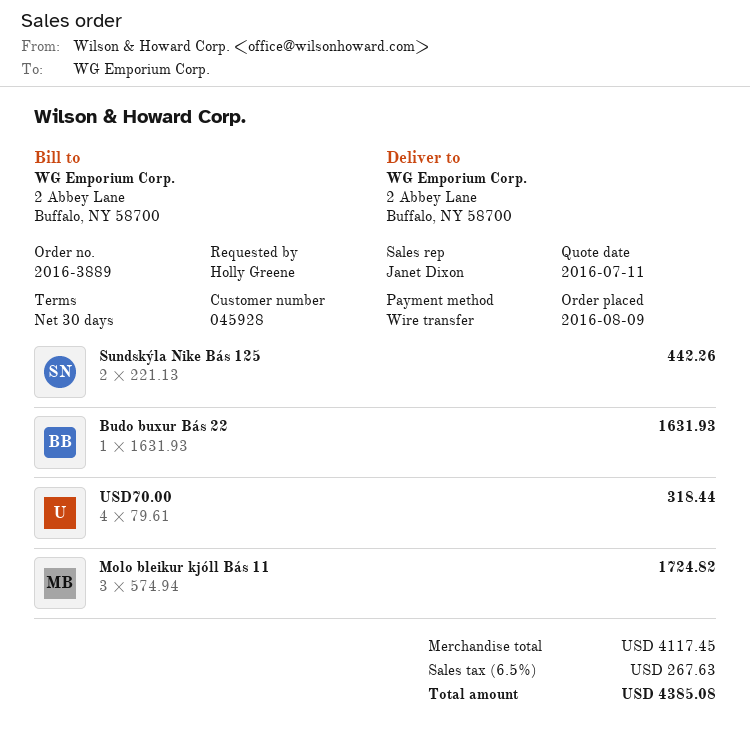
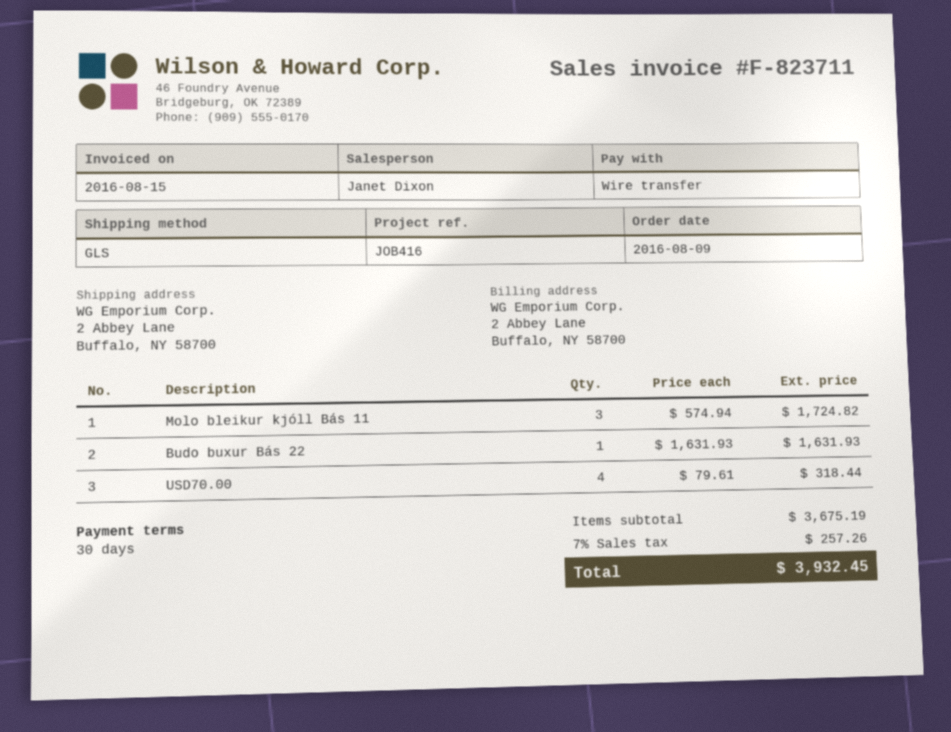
Sundskýla Nike Bás 125: 2 x 221.13 = 442.26 -> none
subtotal: 4117.45 -> 3675.19
tax: 6.5% = 267.63 -> 7% = 257.26
total: 4385.08 -> 3932.45

